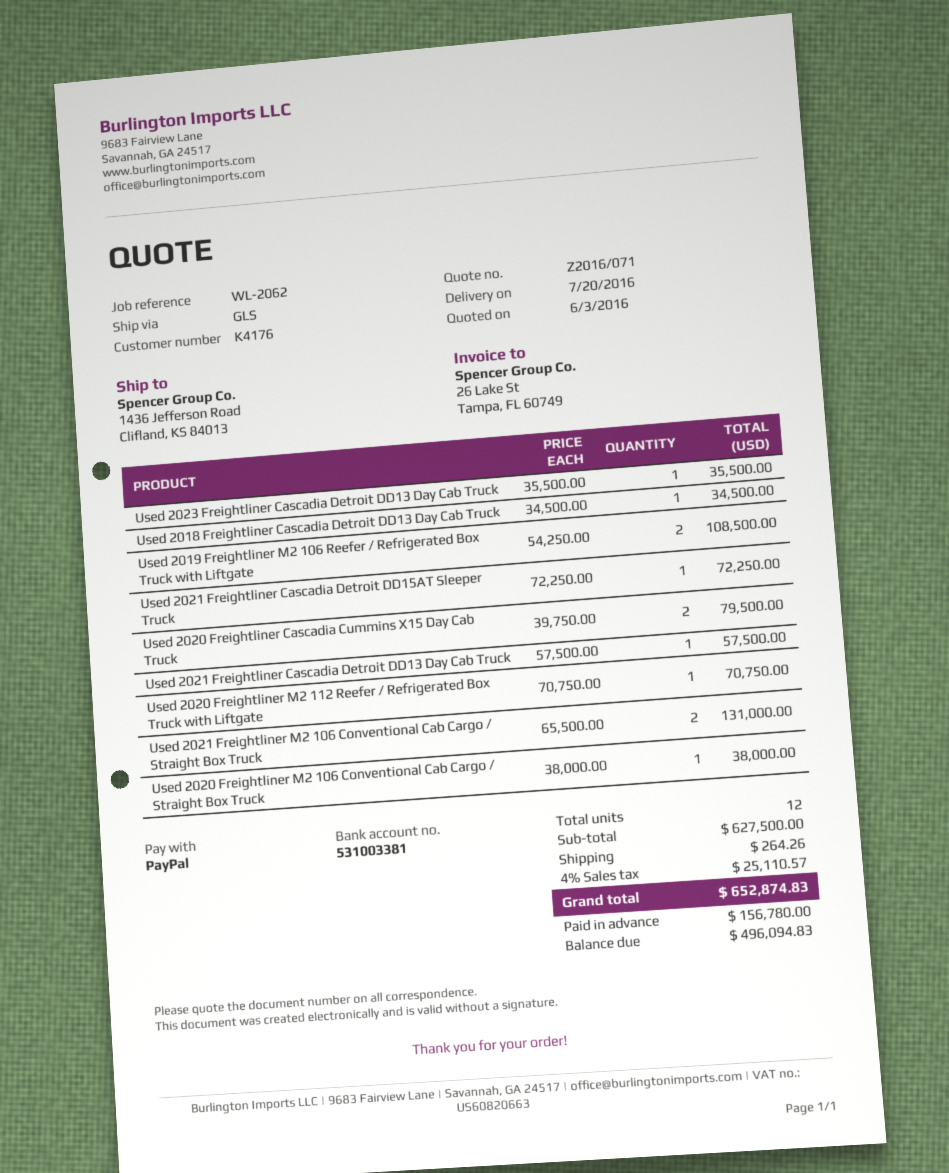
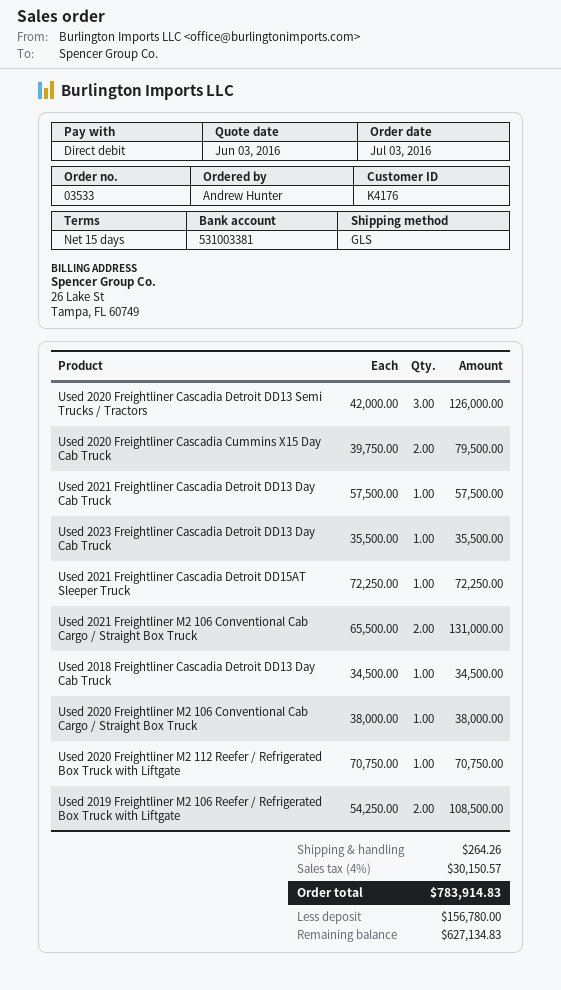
payment method: PayPal -> direct debit
Used 2020 Freightliner Cascadia Detroit DD13 Semi Trucks / Tractors: none -> 3 x 42000.00 = 126000.00
tax: 4% = 25110.57 -> 4% = 30150.57
total: 652874.83 -> 783914.83
balance: 496094.83 -> 627134.83

